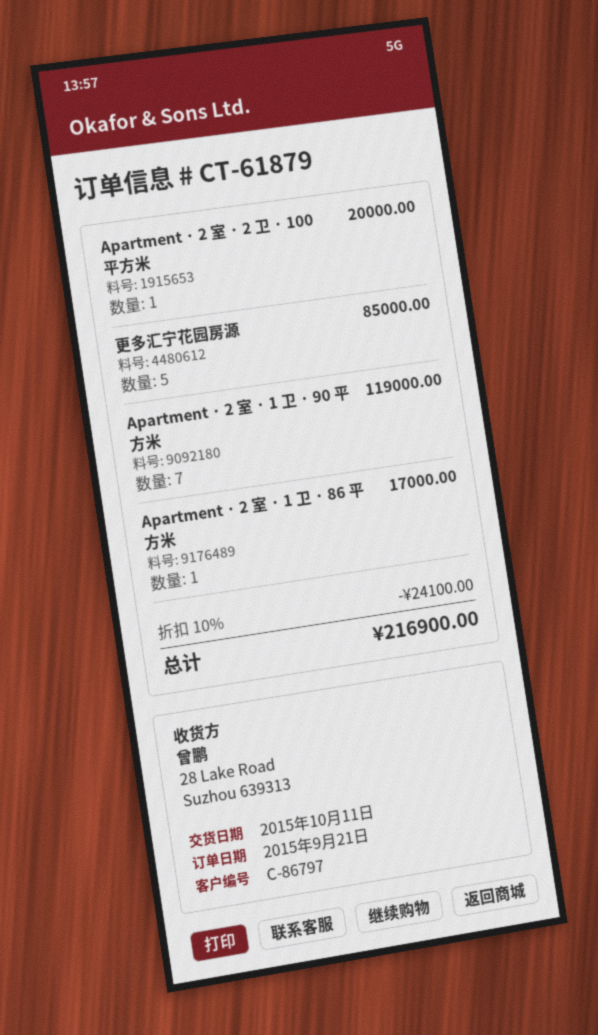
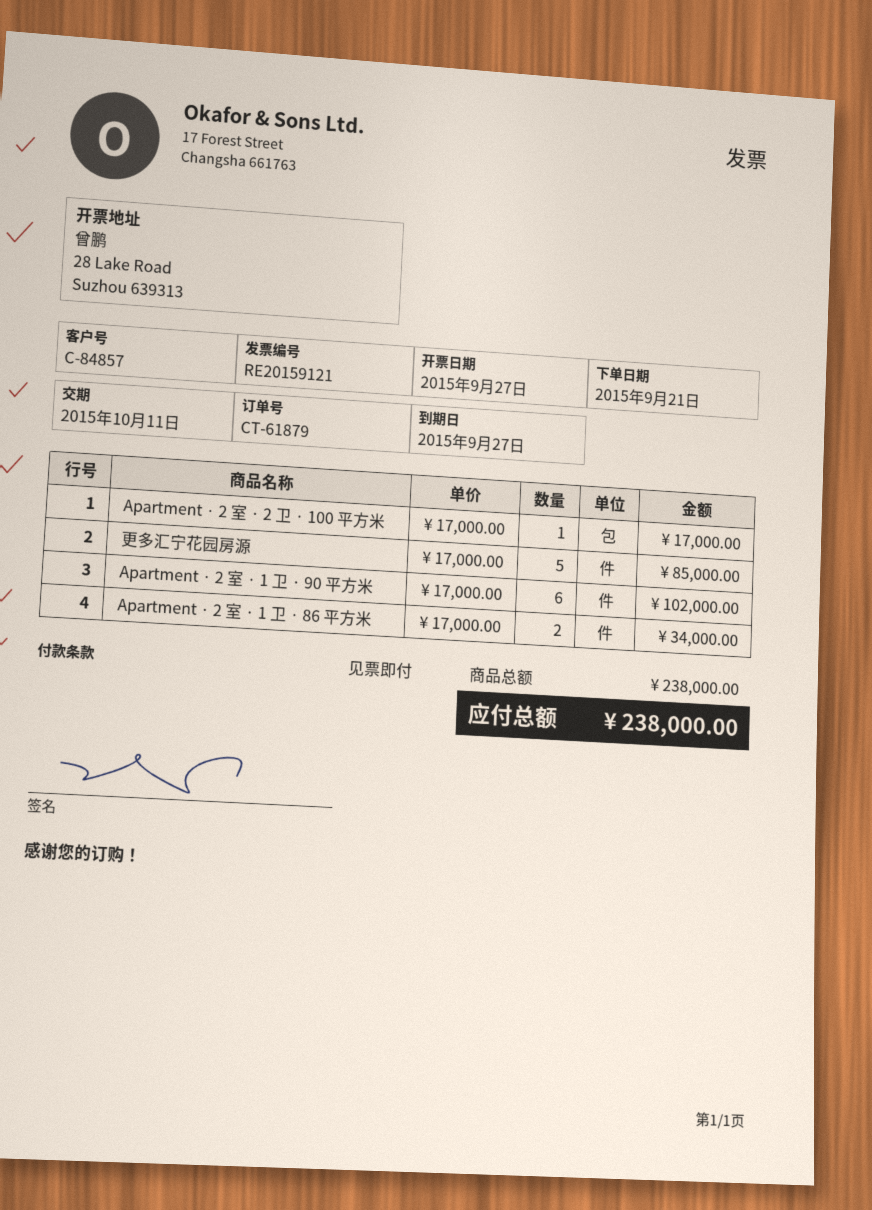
customer number: C-86797 -> C-84857
Apartment · 2 室 · 2 卫 · 100 平方米: 1 for 20000.00 -> 1 for 17000.00
Apartment · 2 室 · 1 卫 · 90 平方米: 7 for 119000.00 -> 6 for 102000.00
Apartment · 2 室 · 1 卫 · 86 平方米: 1 for 17000.00 -> 2 for 34000.00
discount: 10% = 24100.00 -> none
total: 216900.00 -> 238000.00

